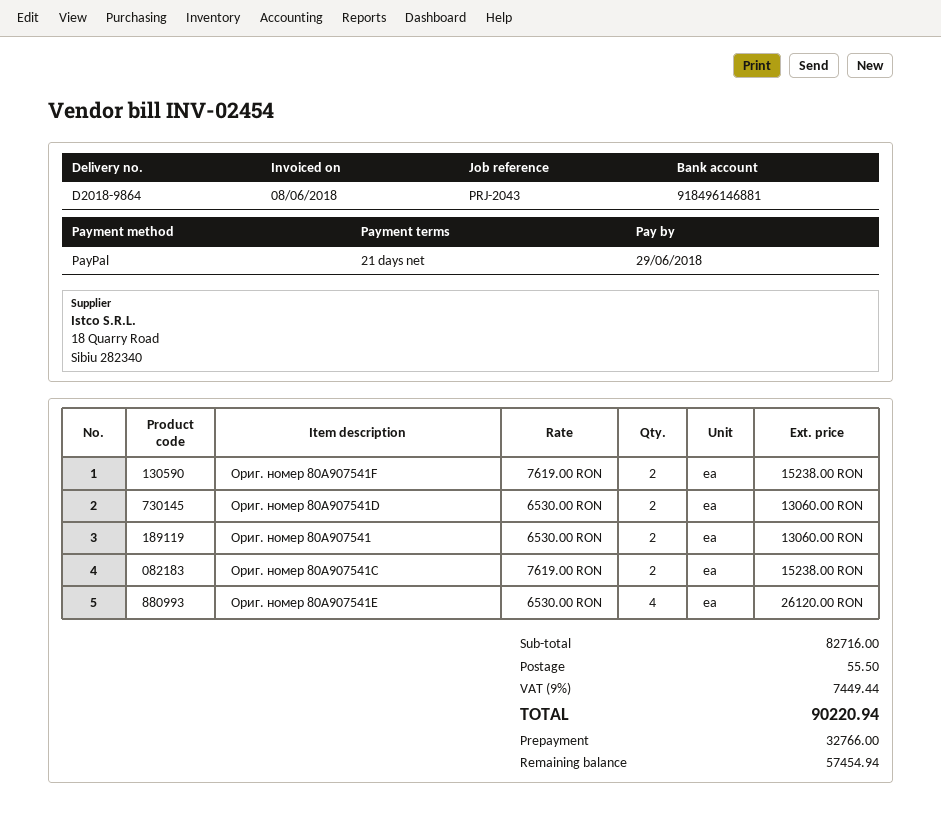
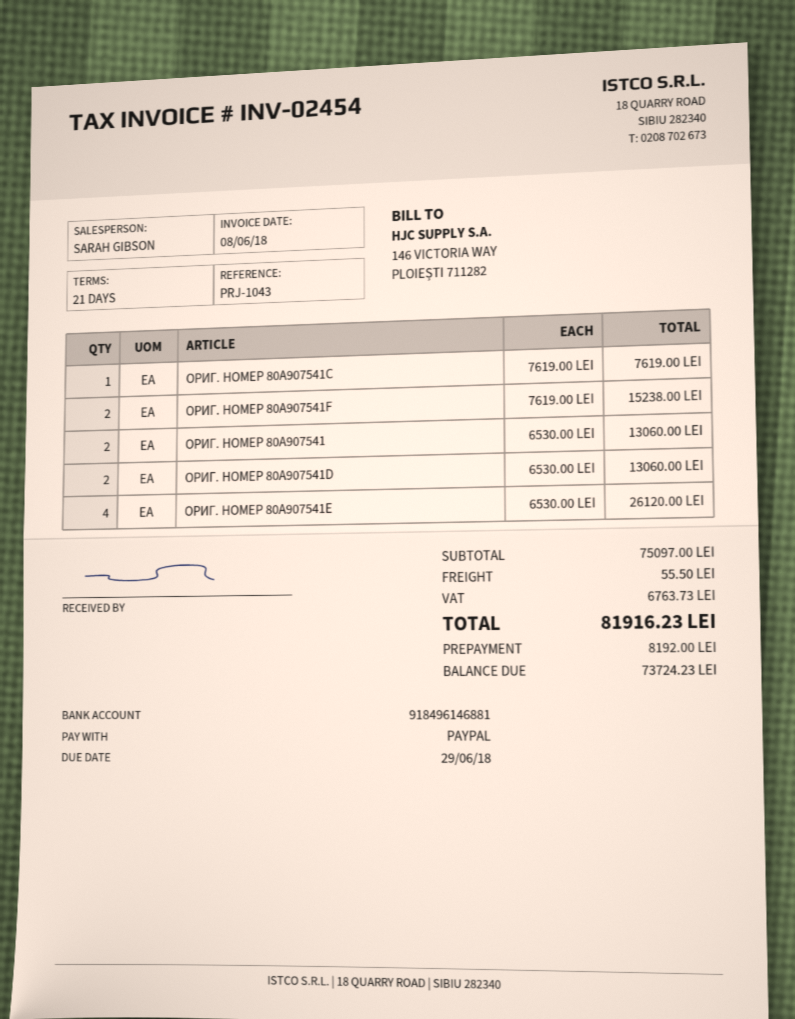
reference: PRJ-2043 -> PRJ-1043
Ориг. номер 80A907541C: 2 x 7619.00 = 15238.00 -> 1 x 7619.00 = 7619.00
subtotal: 82716.00 -> 75097.00
tax: 7449.44 -> 6763.73
total: 90220.94 -> 81916.23
deposit: 32766.00 -> 8192.00
balance: 57454.94 -> 73724.23

